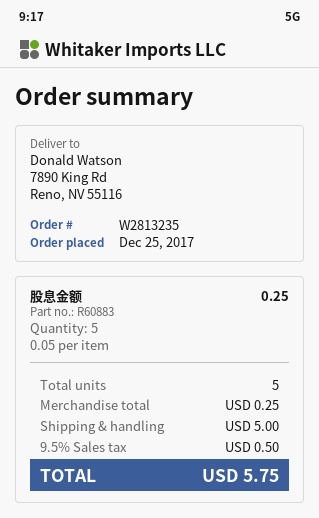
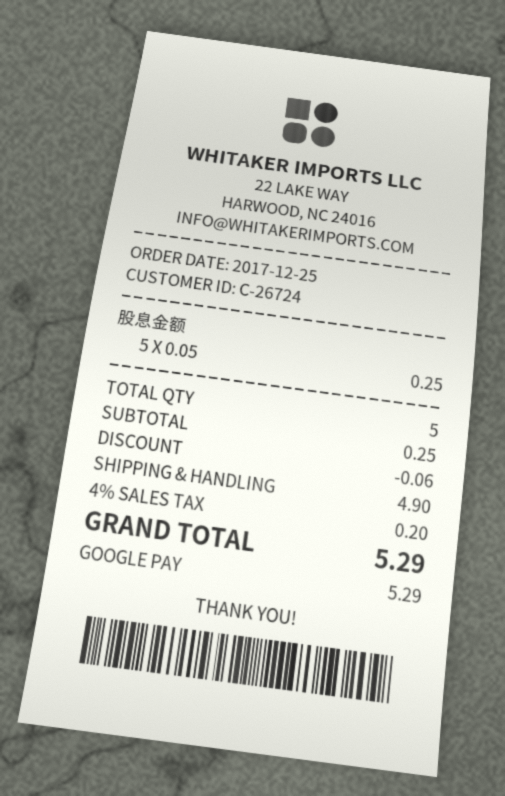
discount: none -> 0.06
shipping: 5.00 -> 4.90
tax: 9.5% = 0.50 -> 4% = 0.20
total: 5.75 -> 5.29

